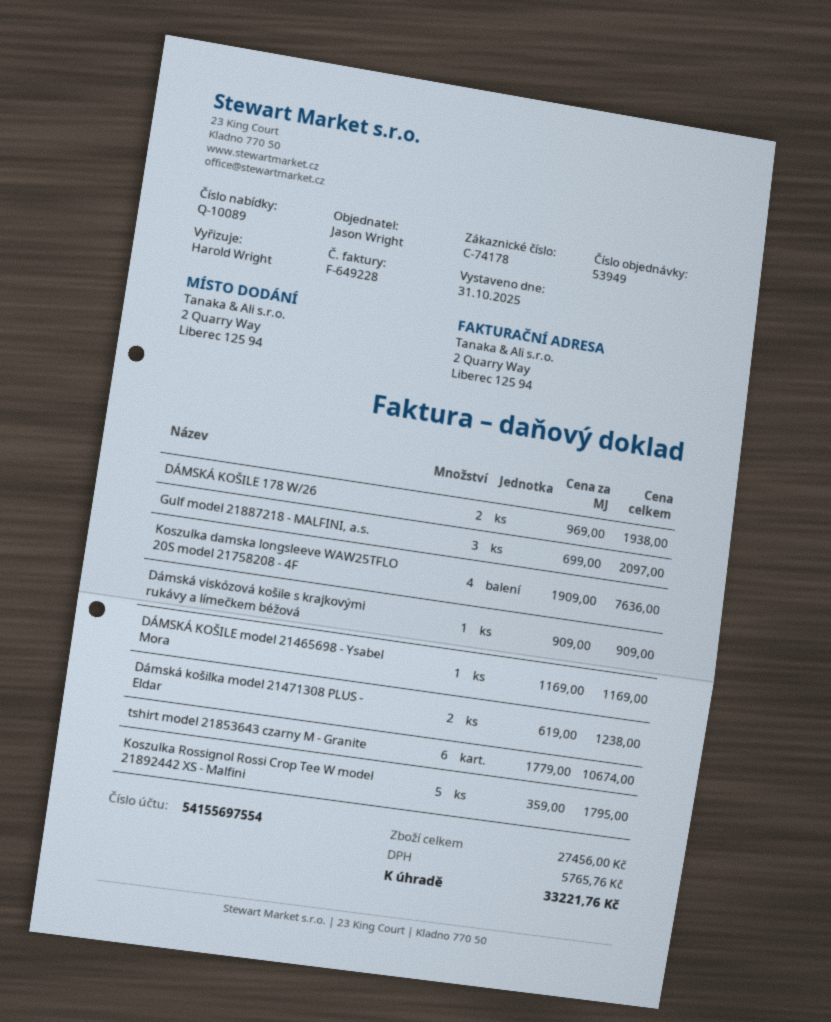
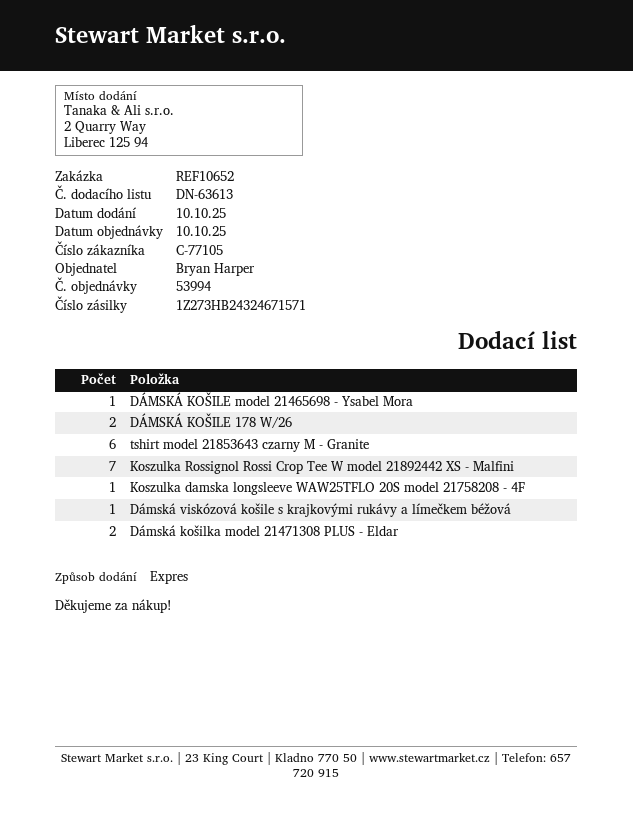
order number: 53949 -> 53994
customer number: C-74178 -> C-77105
ordered by: Jason Wright -> Bryan Harper
Gulf model 21887218 - MALFINI, a.s.: 3 -> none
Koszulka damska longsleeve WAW25TFLO 20S model 21758208 - 4F: 4 -> 1
Koszulka Rossignol Rossi Crop Tee W model 21892442 XS - Malfini: 5 -> 7

